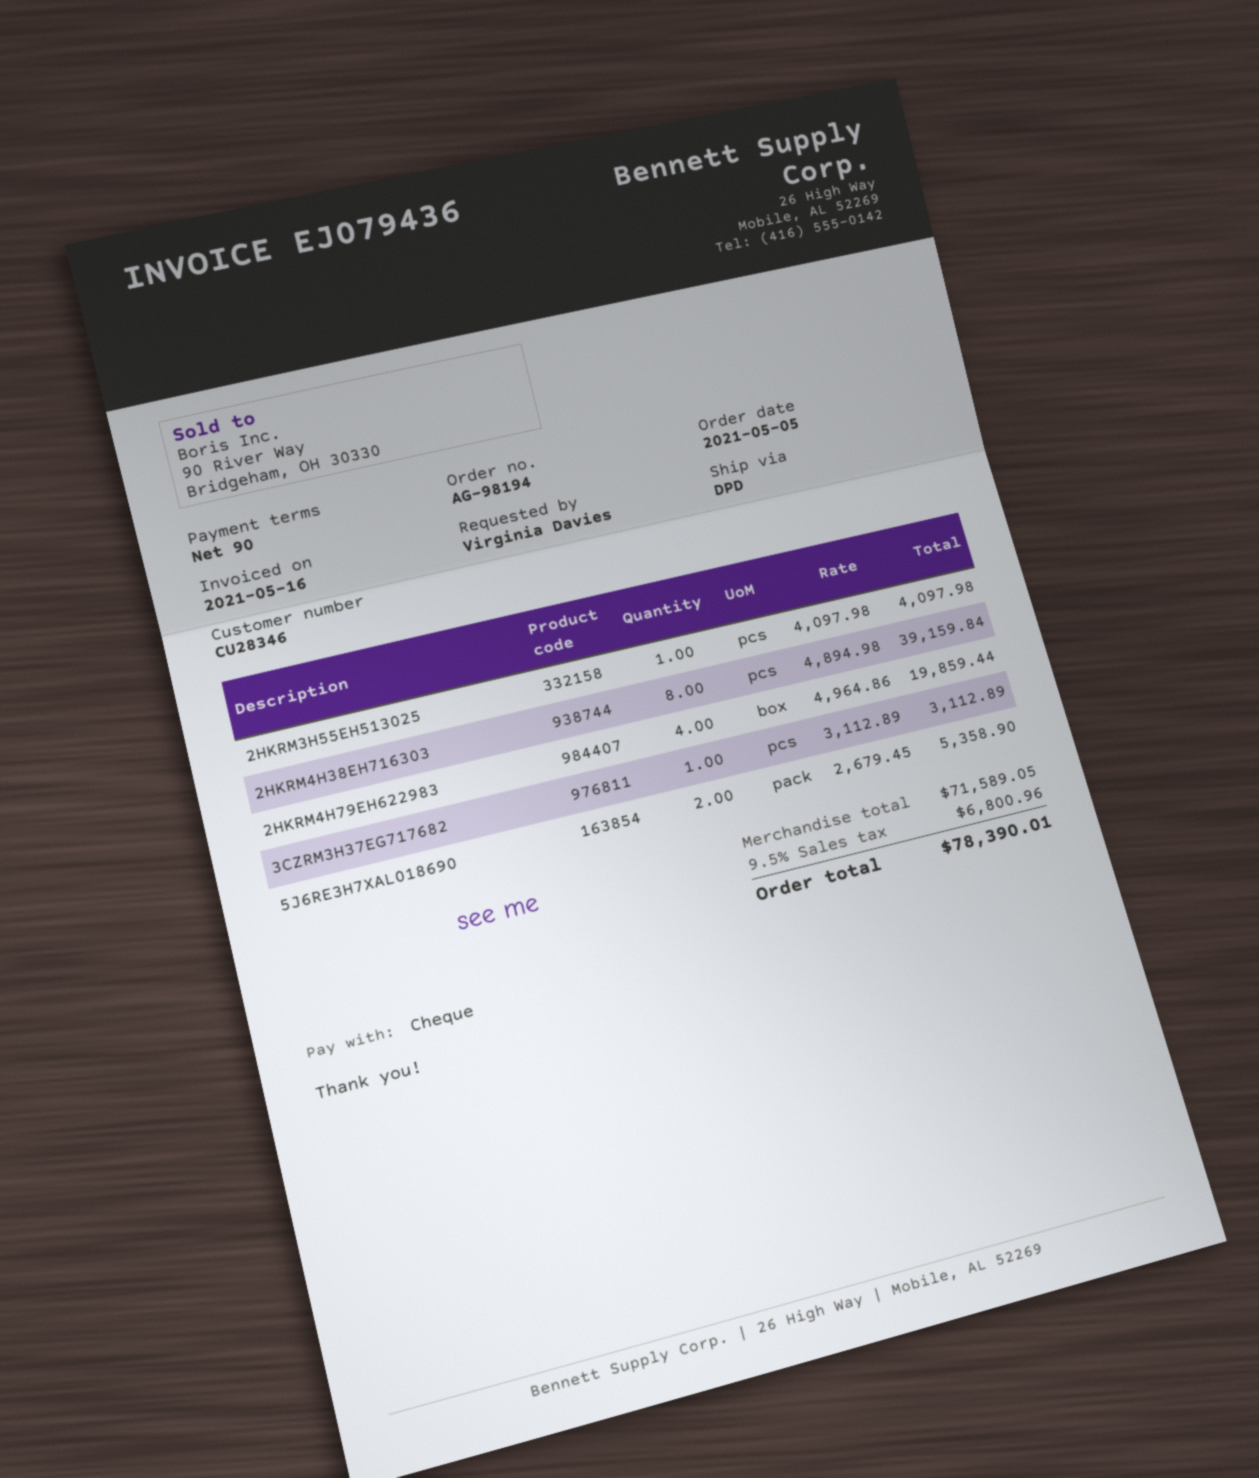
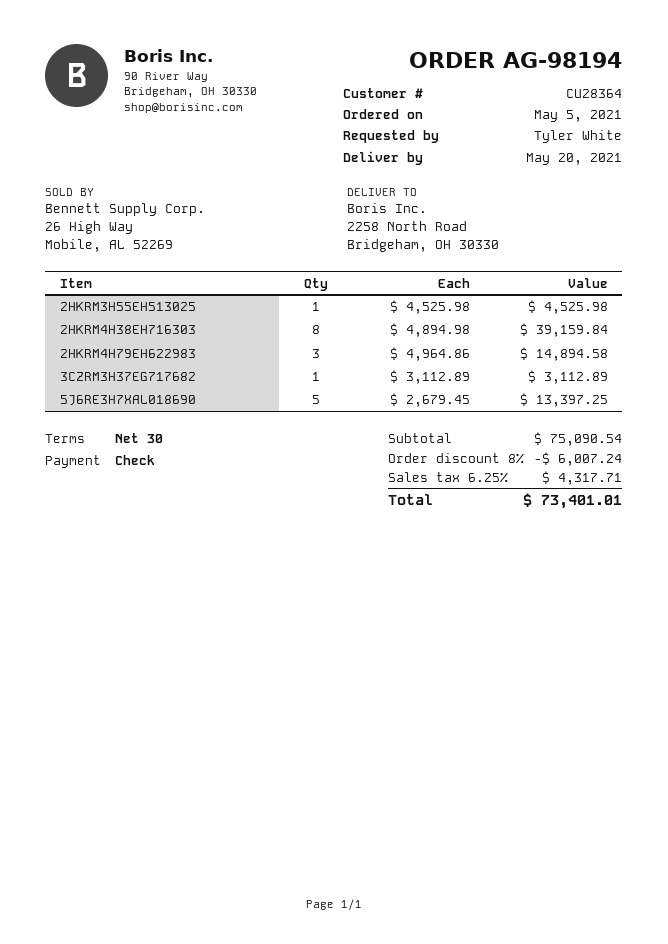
payment terms: 90 days -> 30 days
customer number: CU28346 -> CU28364
ordered by: Virginia Davies -> Tyler White
2HKRM3H55EH513025: 1 x 4097.98 = 4097.98 -> 1 x 4525.98 = 4525.98
2HKRM4H79EH622983: 4 x 4964.86 = 19859.44 -> 3 x 4964.86 = 14894.58
5J6RE3H7XAL018690: 2 x 2679.45 = 5358.90 -> 5 x 2679.45 = 13397.25
subtotal: 71589.05 -> 75090.54
discount: none -> 8% = 6007.24
tax: 9.5% = 6800.96 -> 6.25% = 4317.71
total: 78390.01 -> 73401.01

